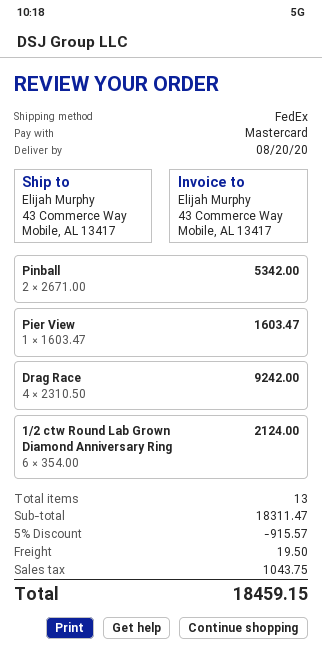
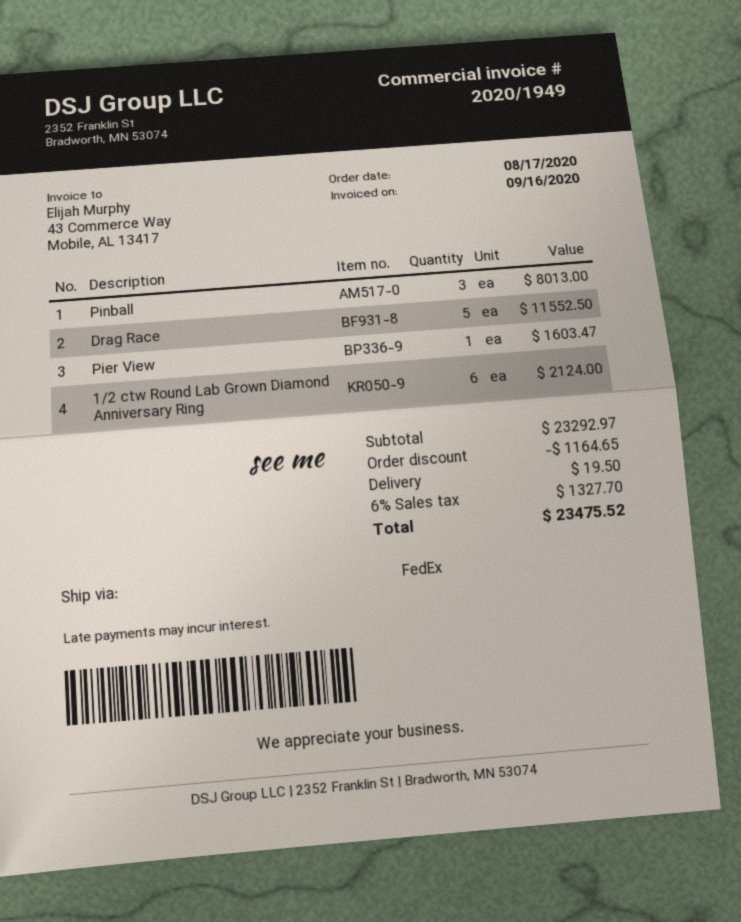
Pinball: 2 for 5342.00 -> 3 for 8013.00
Drag Race: 4 for 9242.00 -> 5 for 11552.50
subtotal: 18311.47 -> 23292.97
discount: 915.57 -> 1164.65
tax: 1043.75 -> 1327.70
total: 18459.15 -> 23475.52

